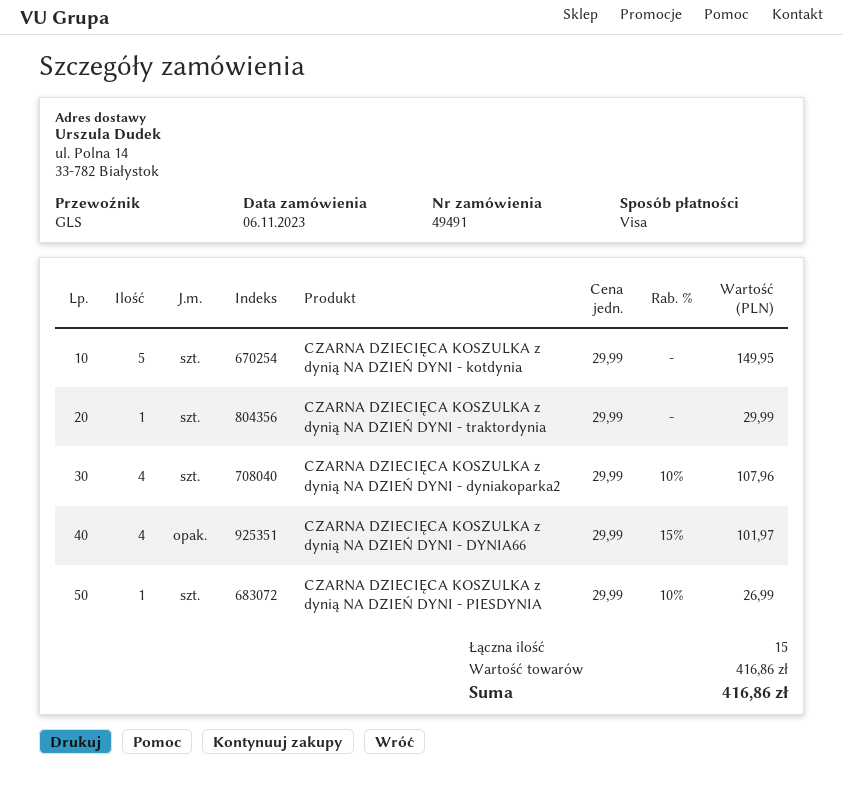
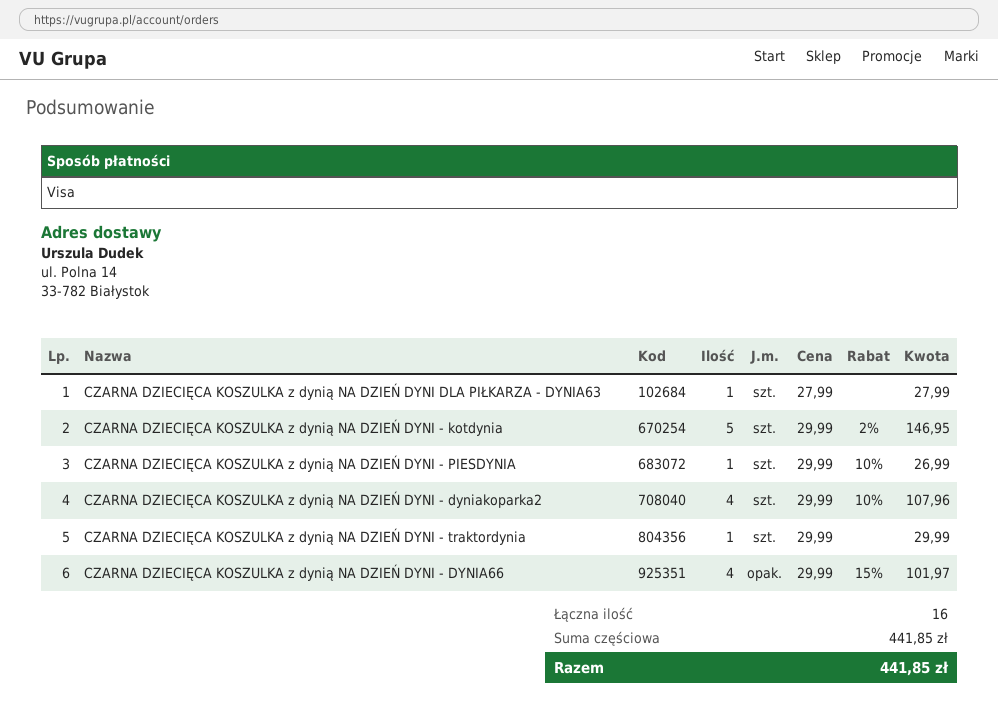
CZARNA DZIECIĘCA KOSZULKA z dynią NA DZIEŃ DYNI - kotdynia: 5 x 29.99 = 149.95 -> 5 x 29.99 - 2% = 146.95
CZARNA DZIECIĘCA KOSZULKA z dynią NA DZIEŃ DYNI DLA PIŁKARZA - DYNIA63: none -> 1 x 27.99 = 27.99
total quantity: 15 -> 16
subtotal: 416.86 -> 441.85
total: 416.86 -> 441.85

